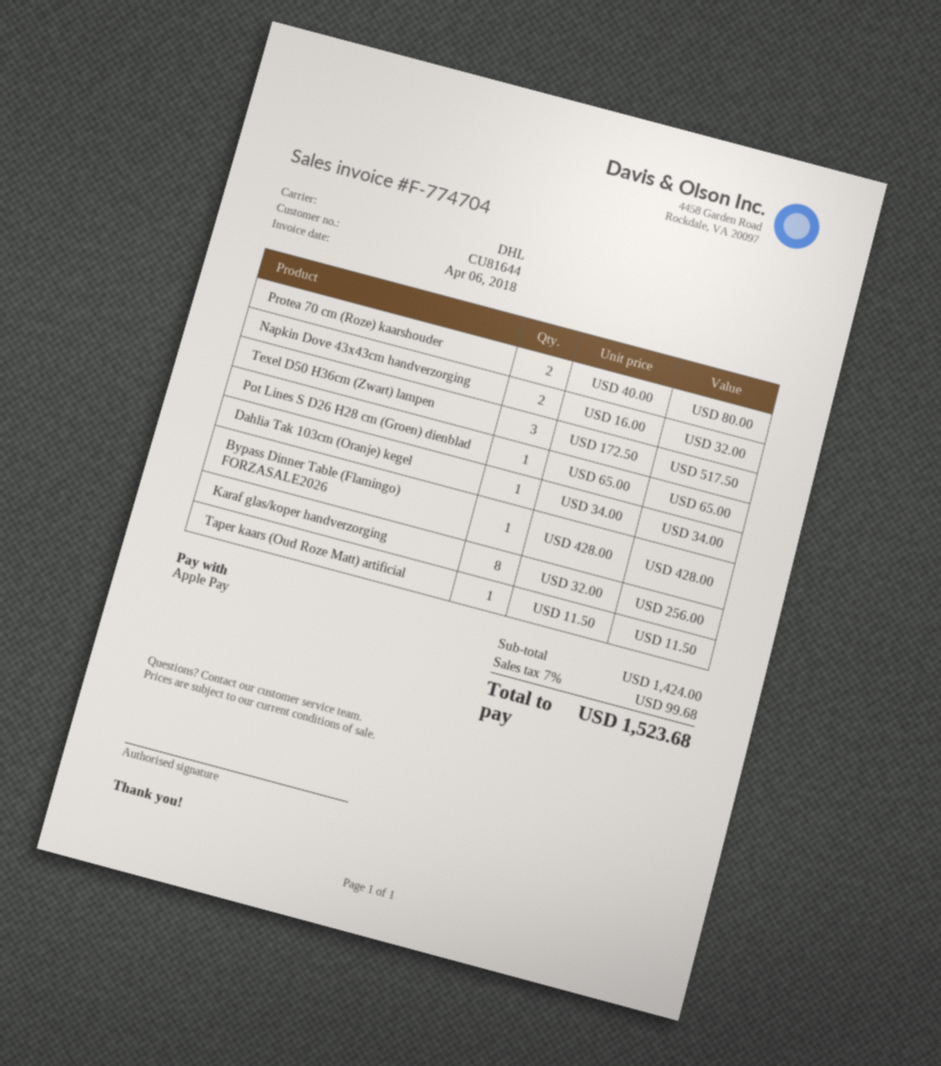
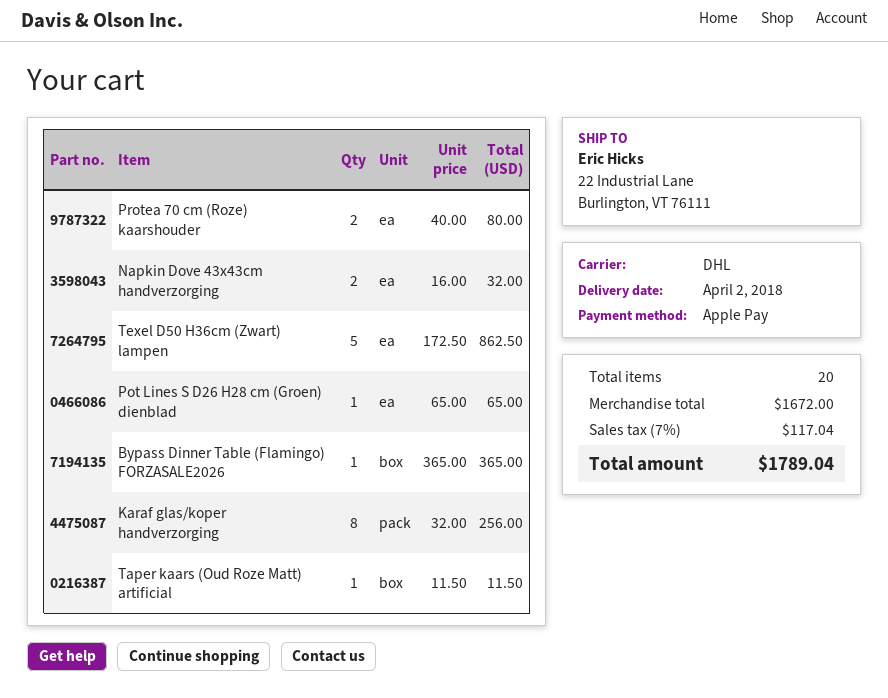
Texel D50 H36cm (Zwart) lampen: 3 x 172.50 = 517.50 -> 5 x 172.50 = 862.50
Dahlia Tak 103cm (Oranje) kegel: 1 x 34.00 = 34.00 -> none
Bypass Dinner Table (Flamingo) FORZASALE2026: 1 x 428.00 = 428.00 -> 1 x 365.00 = 365.00
subtotal: 1424.00 -> 1672.00
tax: 7% = 99.68 -> 7% = 117.04
total: 1523.68 -> 1789.04

